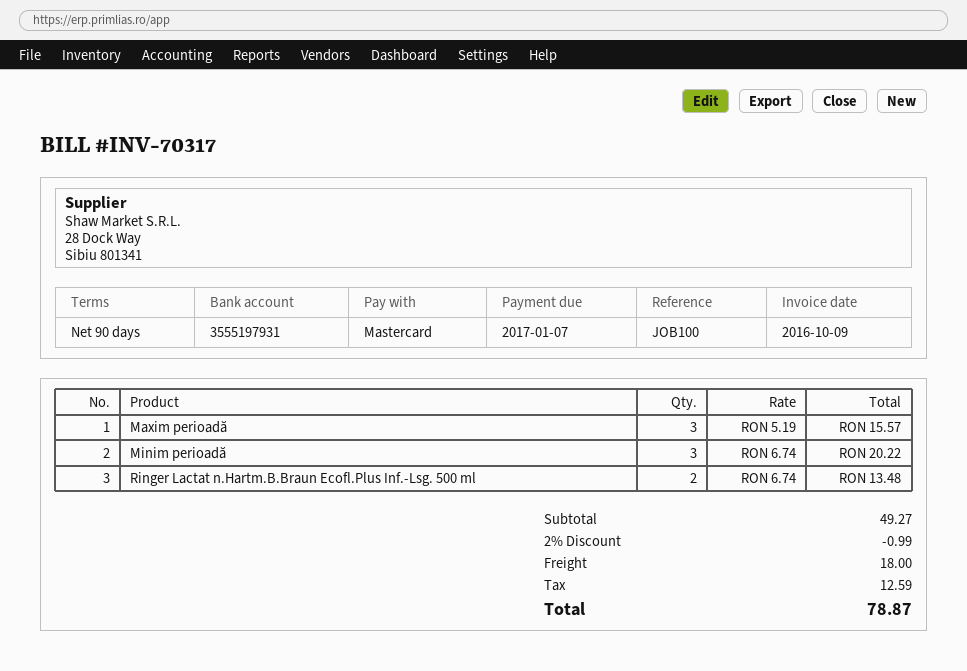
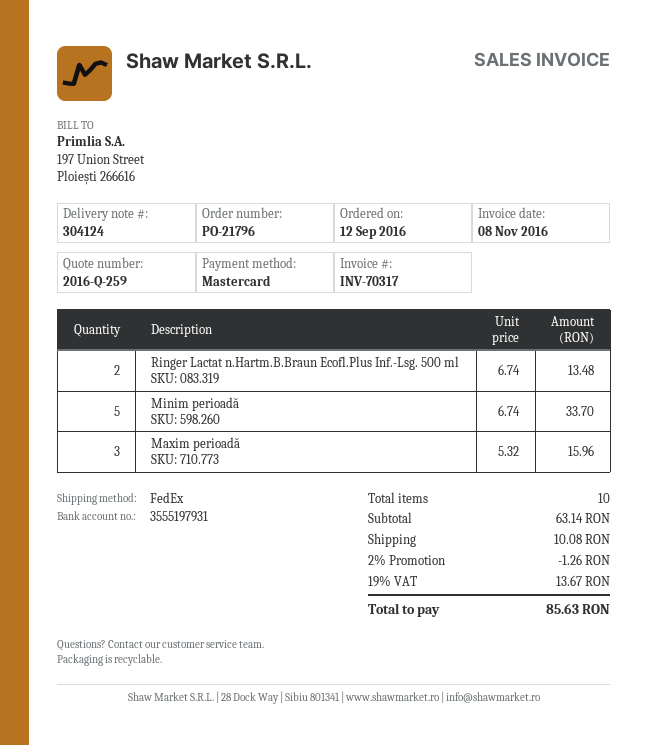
invoice date: 2016-10-09 -> 2016-11-08
Maxim perioadă: 3 x 5.19 = 15.57 -> 3 x 5.32 = 15.96
Minim perioadă: 3 x 6.74 = 20.22 -> 5 x 6.74 = 33.70
subtotal: 49.27 -> 63.14
discount: 2% = 0.99 -> 2% = 1.26
shipping: 18.00 -> 10.08
tax: 12.59 -> 13.67
total: 78.87 -> 85.63

